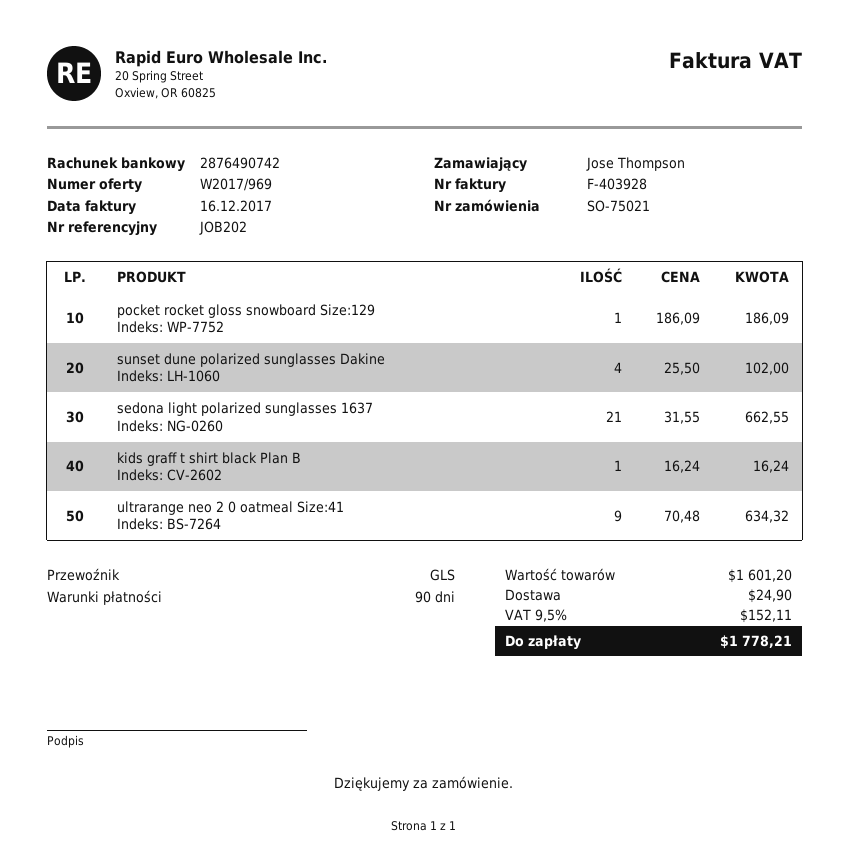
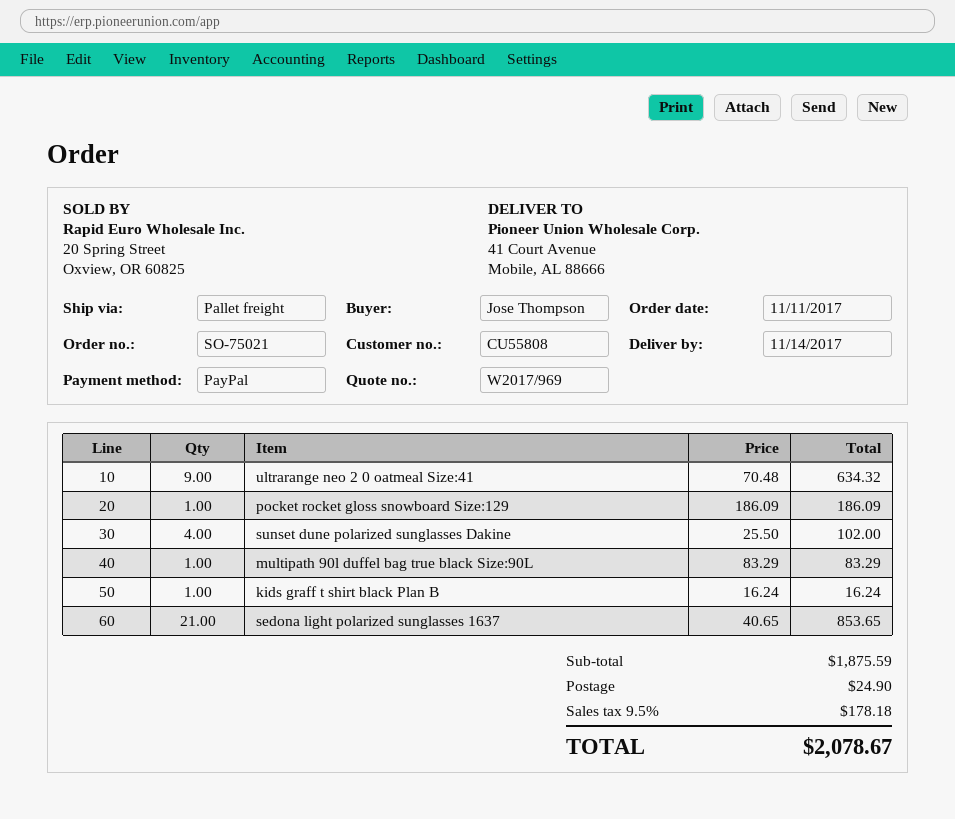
shipping method: GLS -> pallet freight
sedona light polarized sunglasses 1637: 21 x 31.55 = 662.55 -> 21 x 40.65 = 853.65
multipath 90l duffel bag true black Size:90L: none -> 1 x 83.29 = 83.29
subtotal: 1601.20 -> 1875.59
tax: 9.5% = 152.11 -> 9.5% = 178.18
total: 1778.21 -> 2078.67

